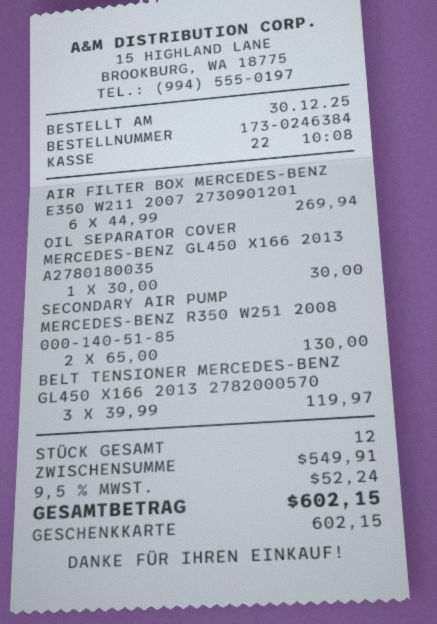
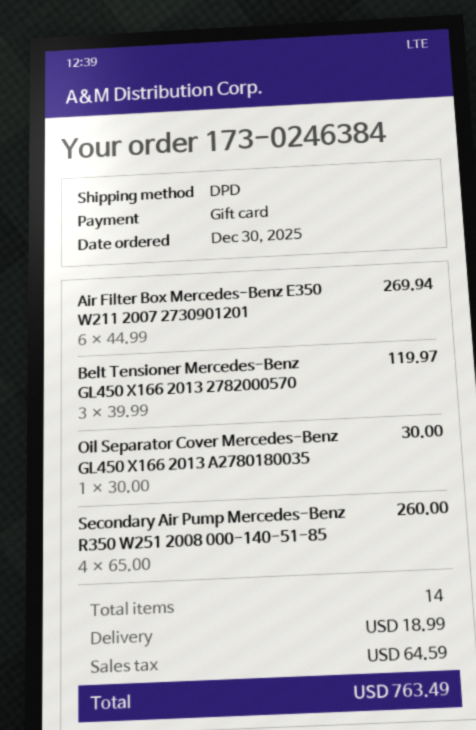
SECONDARY AIR PUMP MERCEDES-BENZ R350 W251 2008 000-140-51-85: 2 x 65.00 = 130.00 -> 4 x 65.00 = 260.00
total quantity: 12 -> 14
shipping: none -> 18.99
tax: 52.24 -> 64.59
total: 602.15 -> 763.49

